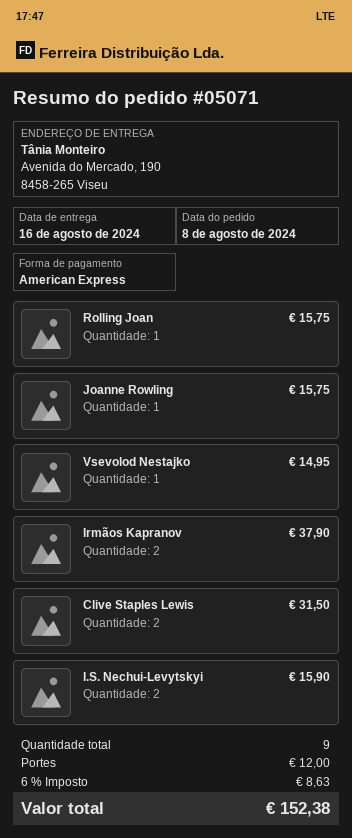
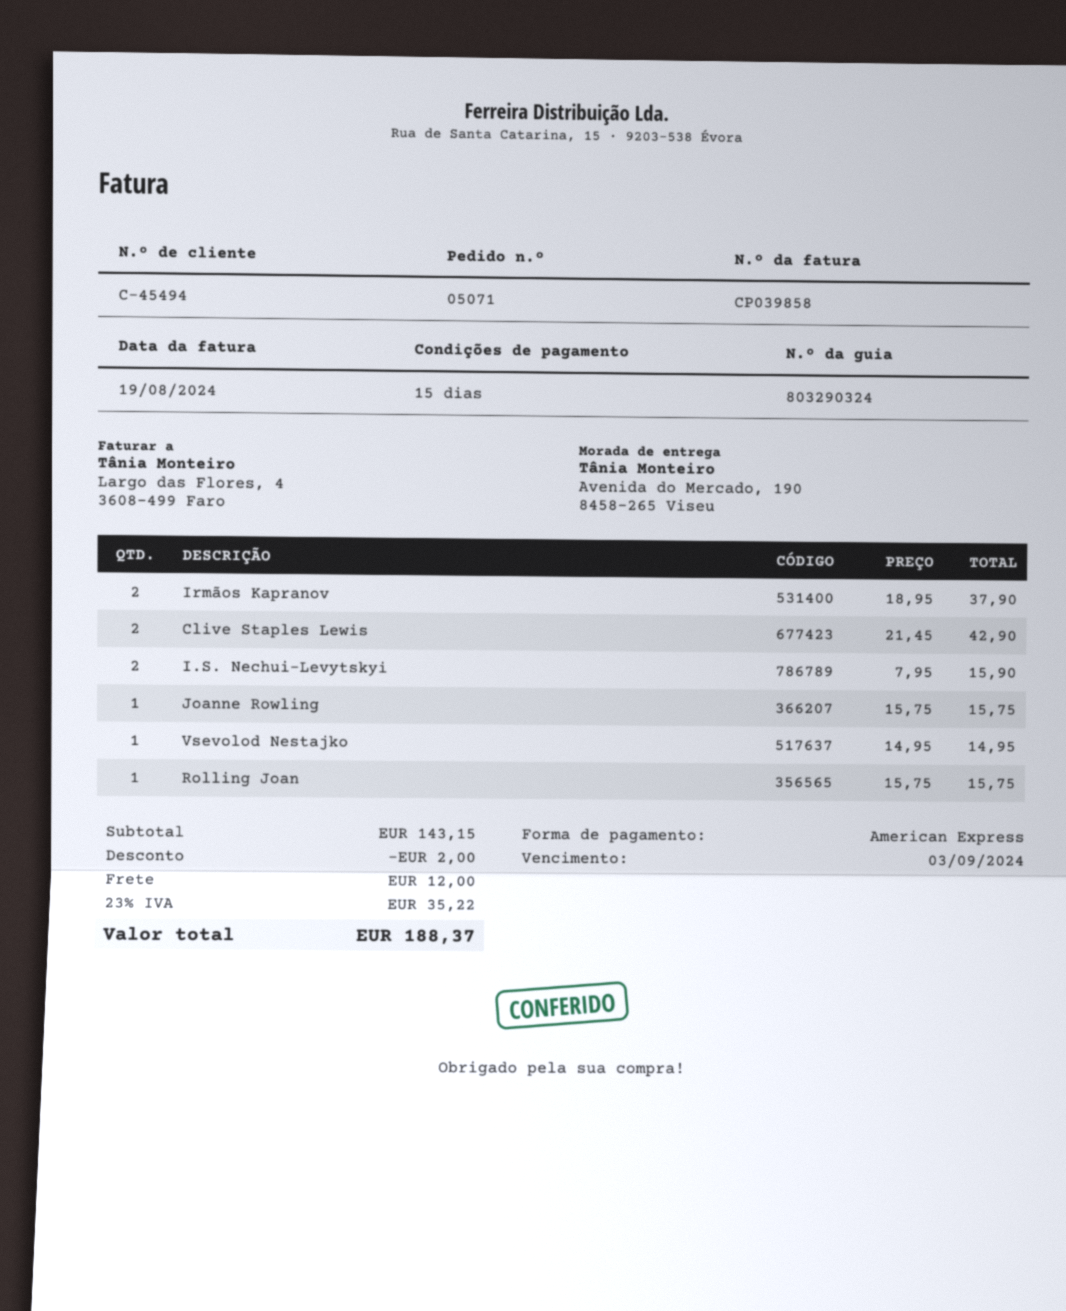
Clive Staples Lewis: 2 for 31.50 -> 2 for 42.90
discount: none -> 2.00
tax: 6% = 8.63 -> 23% = 35.22
total: 152.38 -> 188.37

